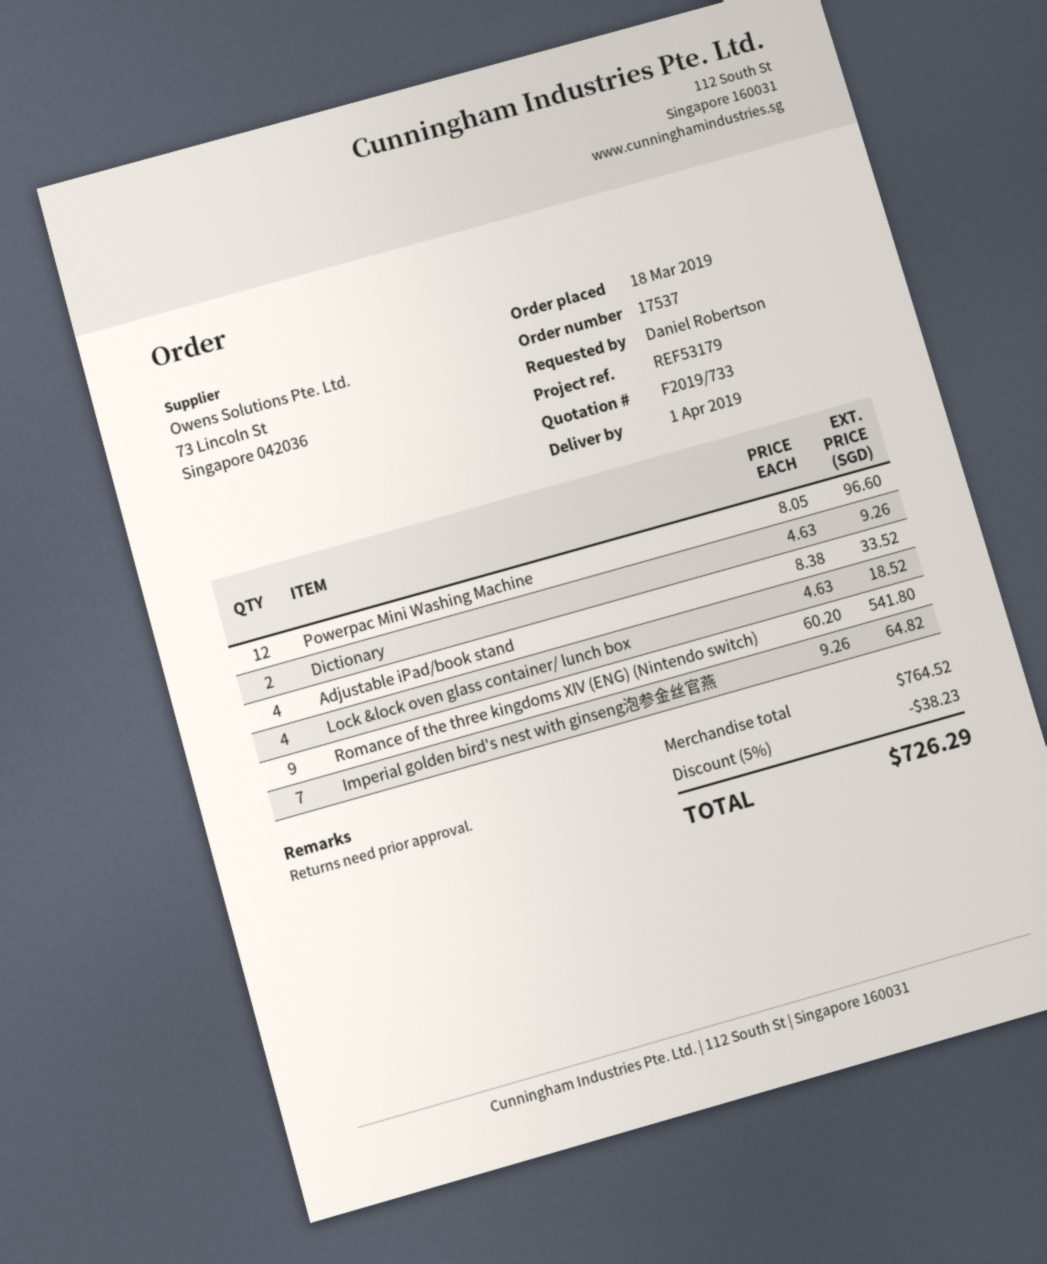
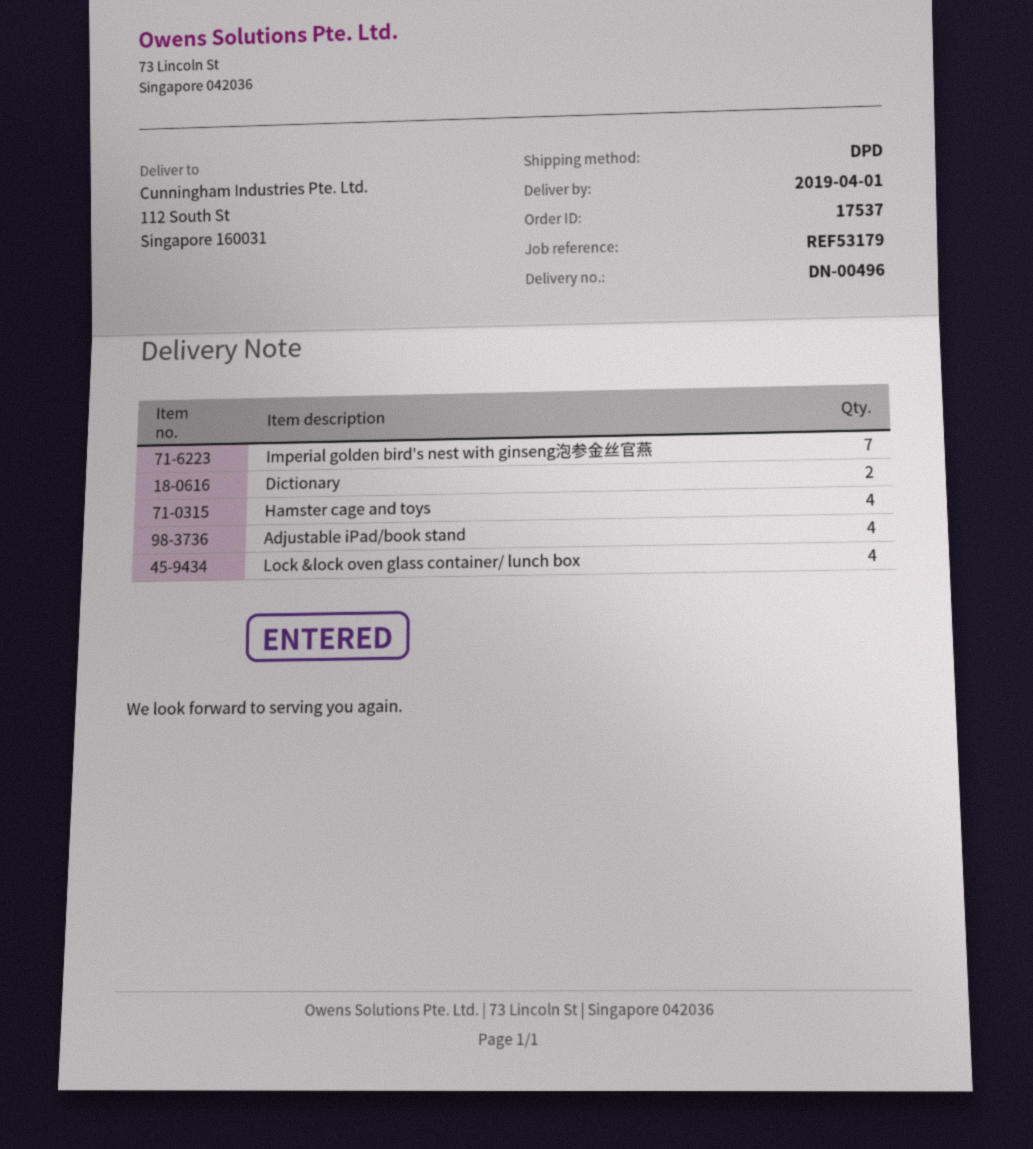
Powerpac Mini Washing Machine: 12 -> none
Romance of the three kingdoms XIV (ENG) (Nintendo switch): 9 -> none
Hamster cage and toys: none -> 4

